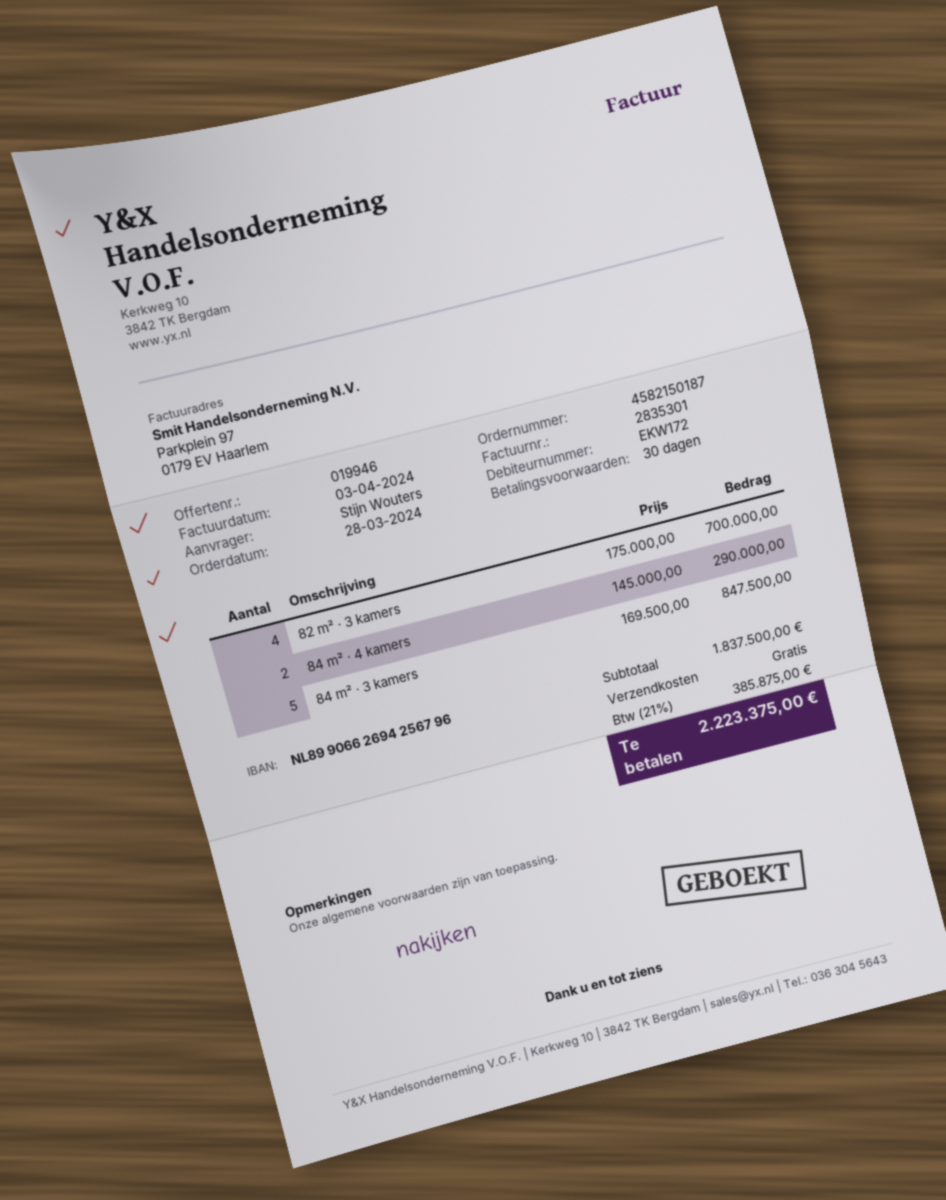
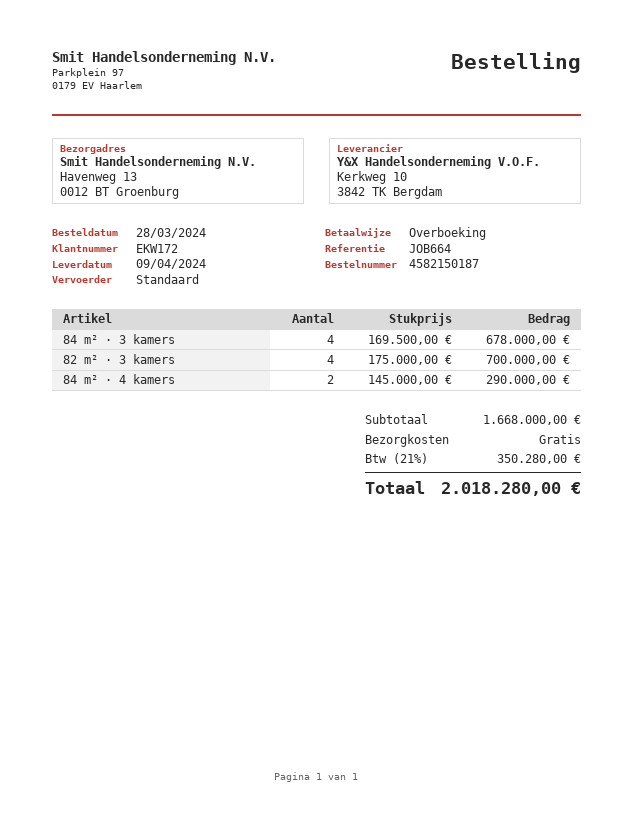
84 m² · 3 kamers: 5 x 169500.00 = 847500.00 -> 4 x 169500.00 = 678000.00
subtotal: 1837500.00 -> 1668000.00
tax: 21% = 385875.00 -> 21% = 350280.00
total: 2223375.00 -> 2018280.00

